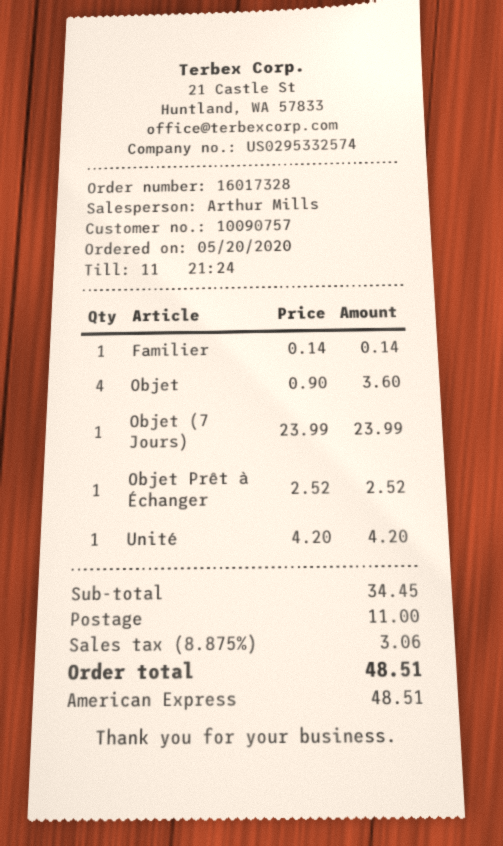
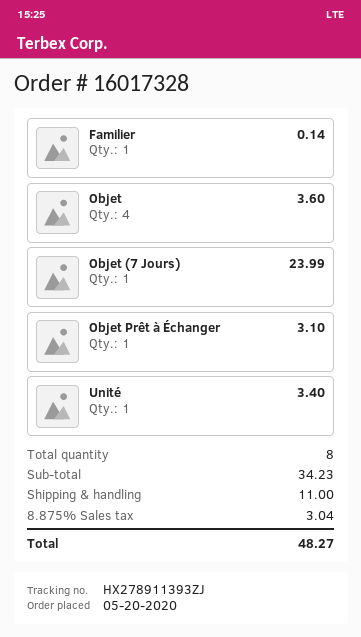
Objet Prêt à Échanger: 1 for 2.52 -> 1 for 3.10
Unité: 1 for 4.20 -> 1 for 3.40
subtotal: 34.45 -> 34.23
tax: 8.875% = 3.06 -> 8.875% = 3.04
total: 48.51 -> 48.27

